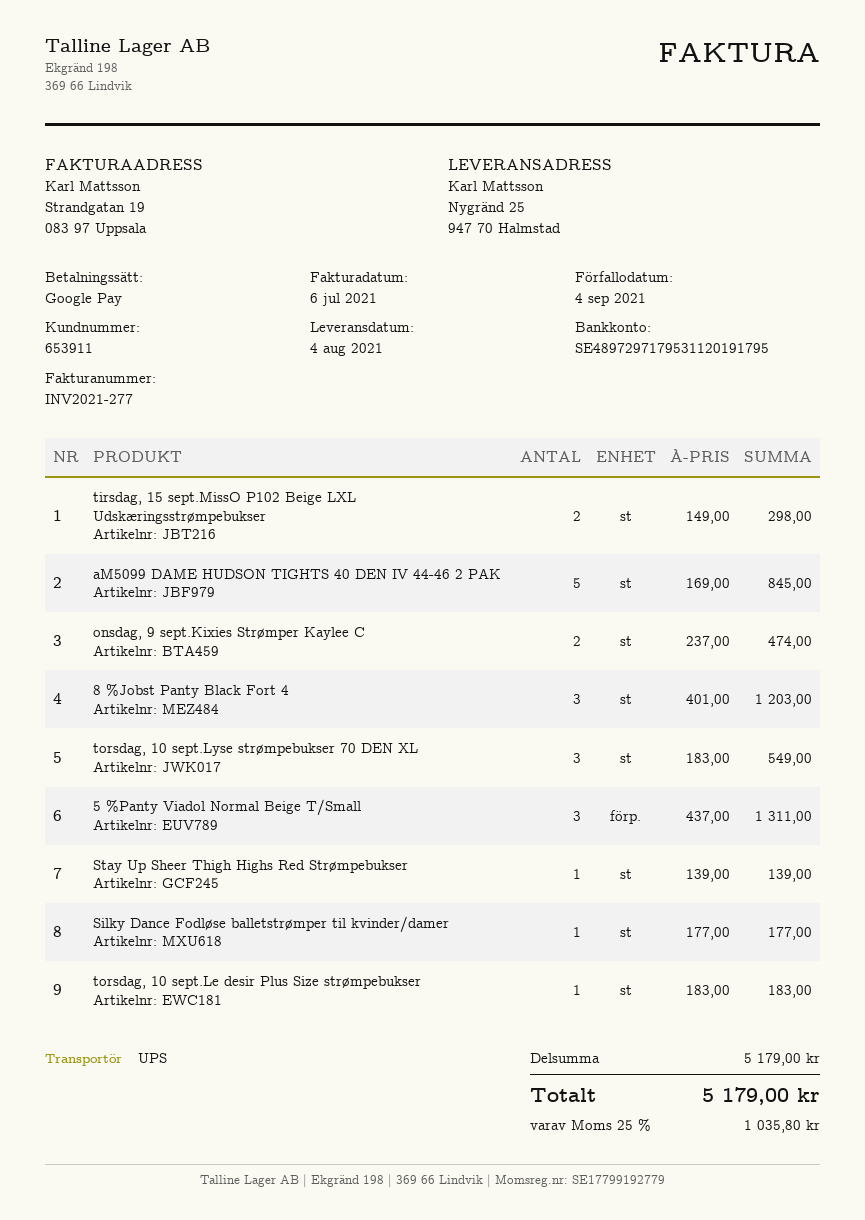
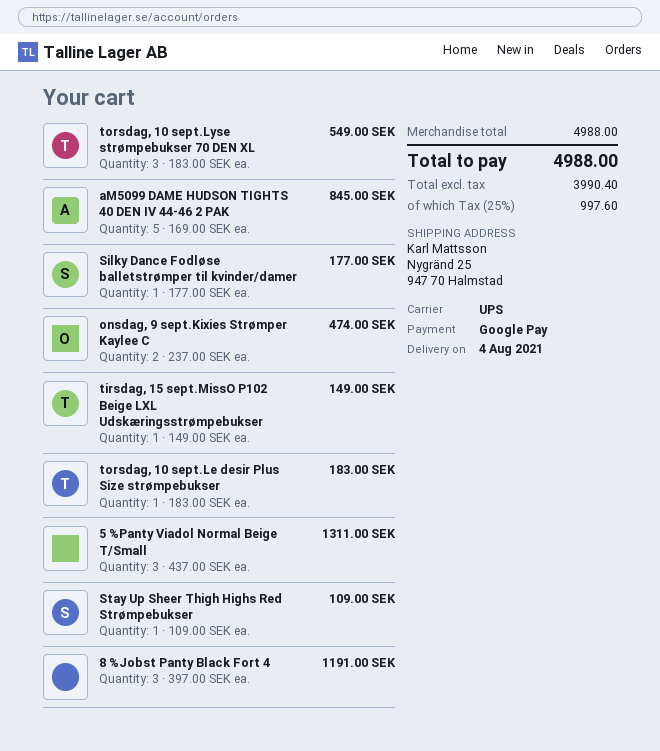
tirsdag, 15 sept.MissO P102 Beige LXL Udskæringsstrømpebukser: 2 x 149.00 = 298.00 -> 1 x 149.00 = 149.00
8 %Jobst Panty Black Fort 4: 3 x 401.00 = 1203.00 -> 3 x 397.00 = 1191.00
Stay Up Sheer Thigh Highs Red Strømpebukser: 1 x 139.00 = 139.00 -> 1 x 109.00 = 109.00
subtotal: 5179.00 -> 4988.00
tax: 25% = 1035.80 -> 25% = 997.60
total: 5179.00 -> 4988.00

